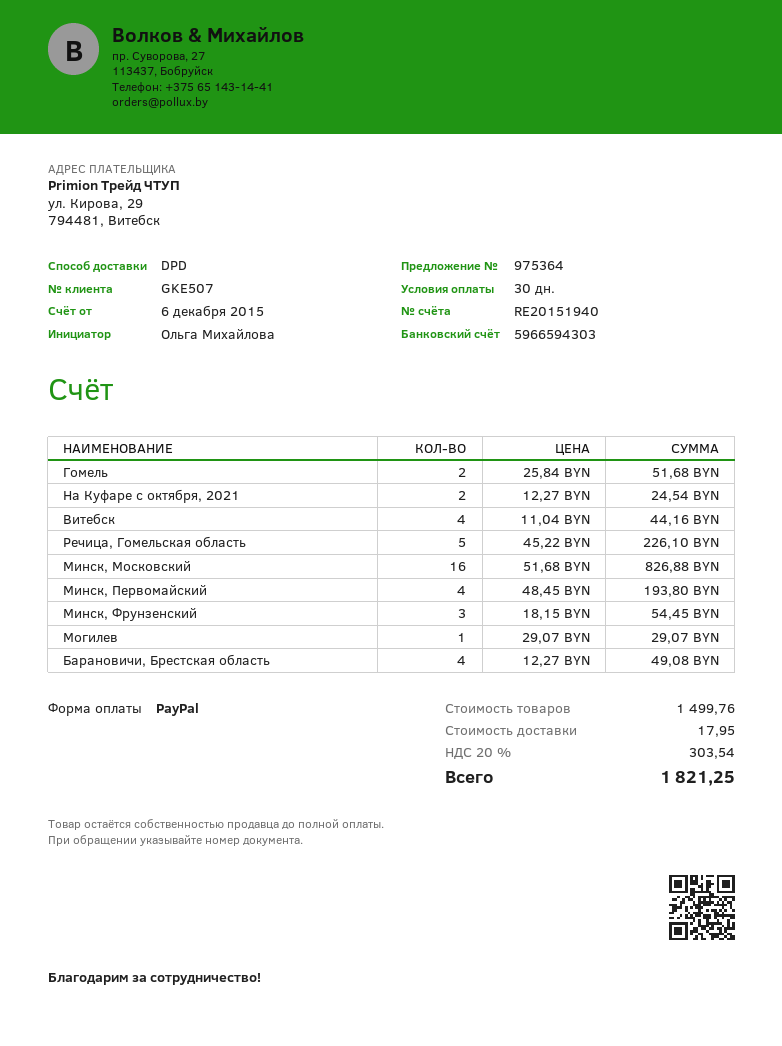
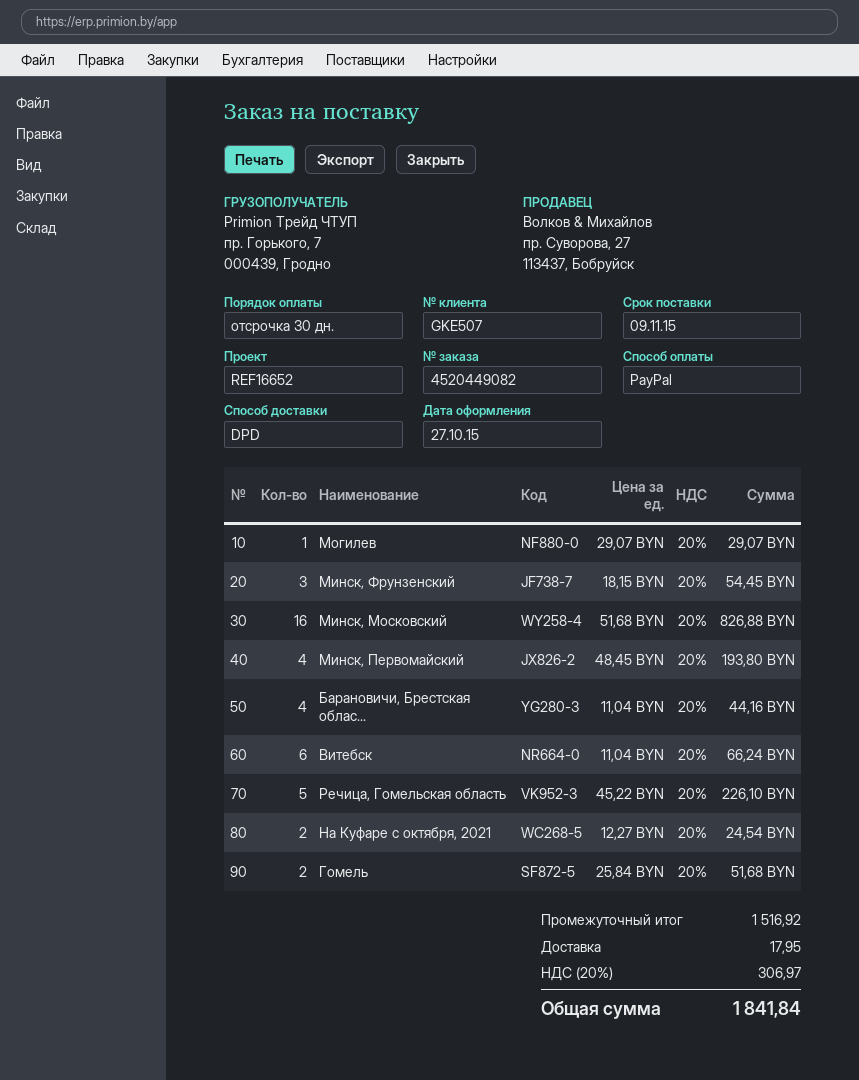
Витебск: 4 x 11.04 = 44.16 -> 6 x 11.04 = 66.24
Барановичи, Брестская область: 4 x 12.27 = 49.08 -> 4 x 11.04 = 44.16
subtotal: 1499.76 -> 1516.92
tax: 20% = 303.54 -> 20% = 306.97
total: 1821.25 -> 1841.84

